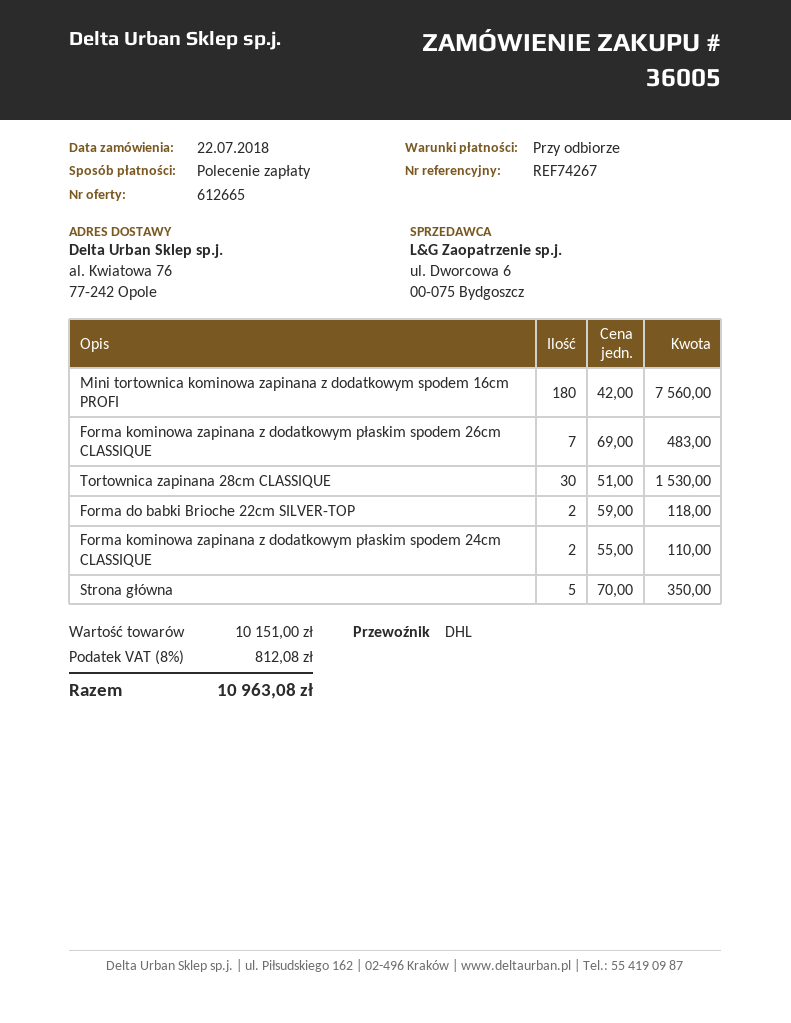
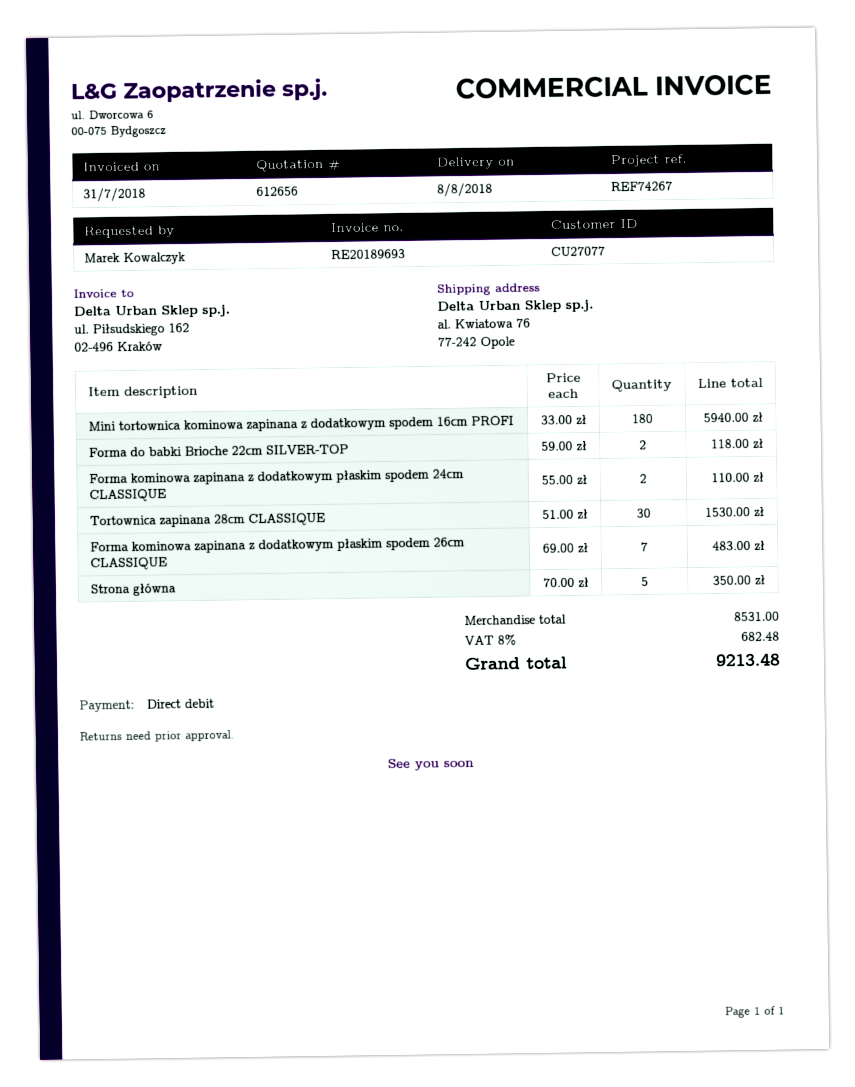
quote number: 612665 -> 612656
Mini tortownica kominowa zapinana z dodatkowym spodem 16cm PROFI: 180 x 42.00 = 7560.00 -> 180 x 33.00 = 5940.00
subtotal: 10151.00 -> 8531.00
tax: 8% = 812.08 -> 8% = 682.48
total: 10963.08 -> 9213.48

